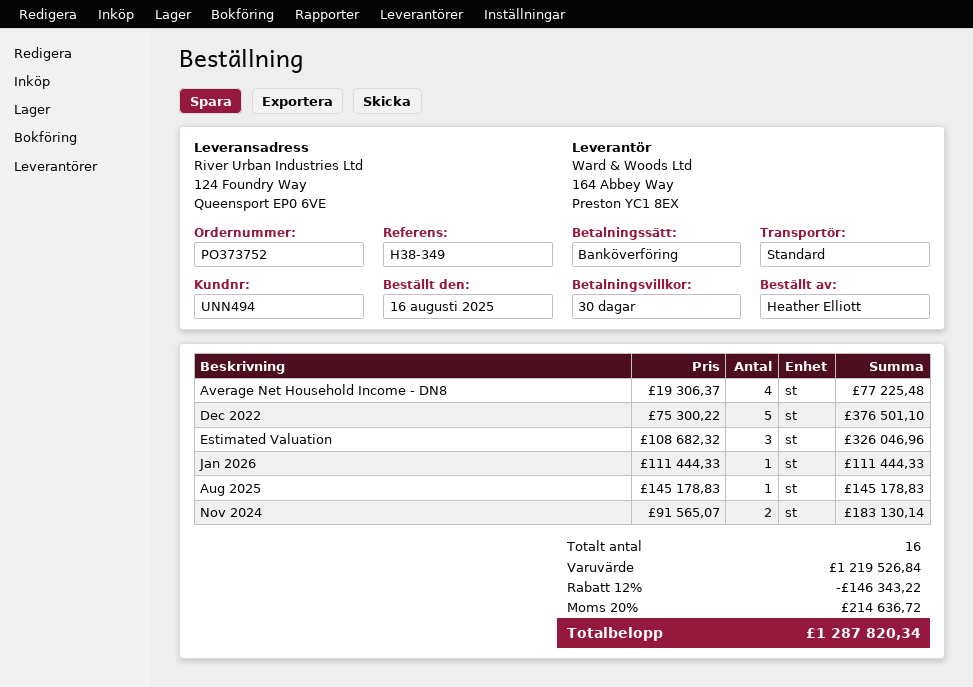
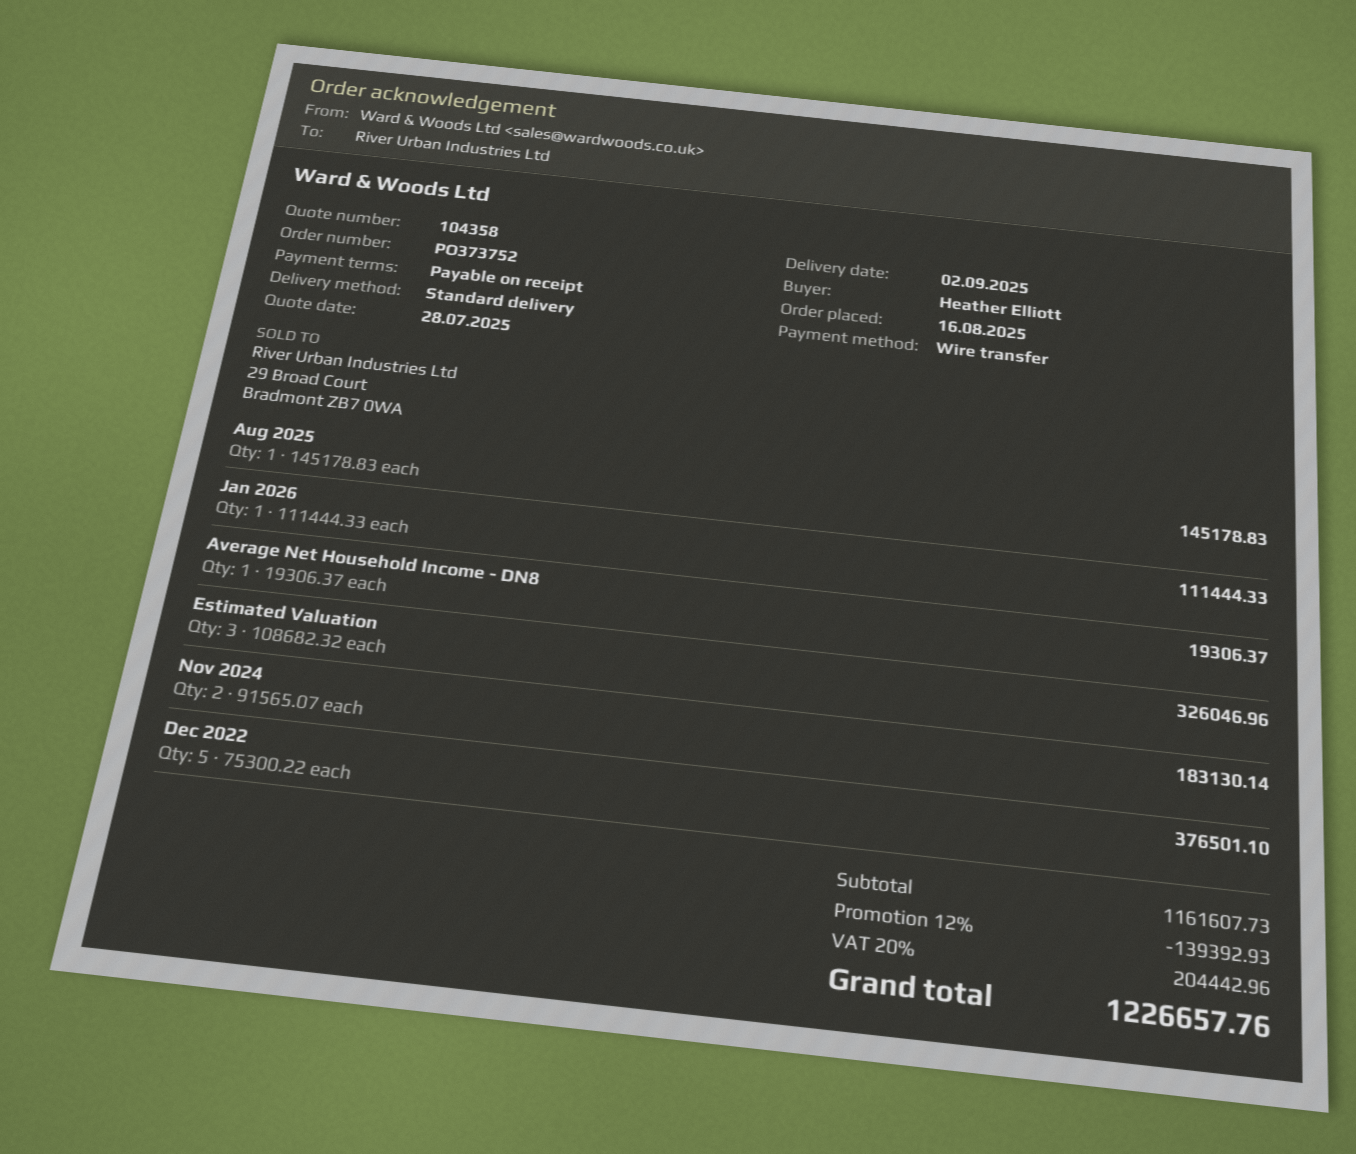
payment terms: 30 days -> on receipt
Average Net Household Income - DN8: 4 x 19306.37 = 77225.48 -> 1 x 19306.37 = 19306.37
subtotal: 1219526.84 -> 1161607.73
discount: 12% = 146343.22 -> 12% = 139392.93
tax: 20% = 214636.72 -> 20% = 204442.96
total: 1287820.34 -> 1226657.76

